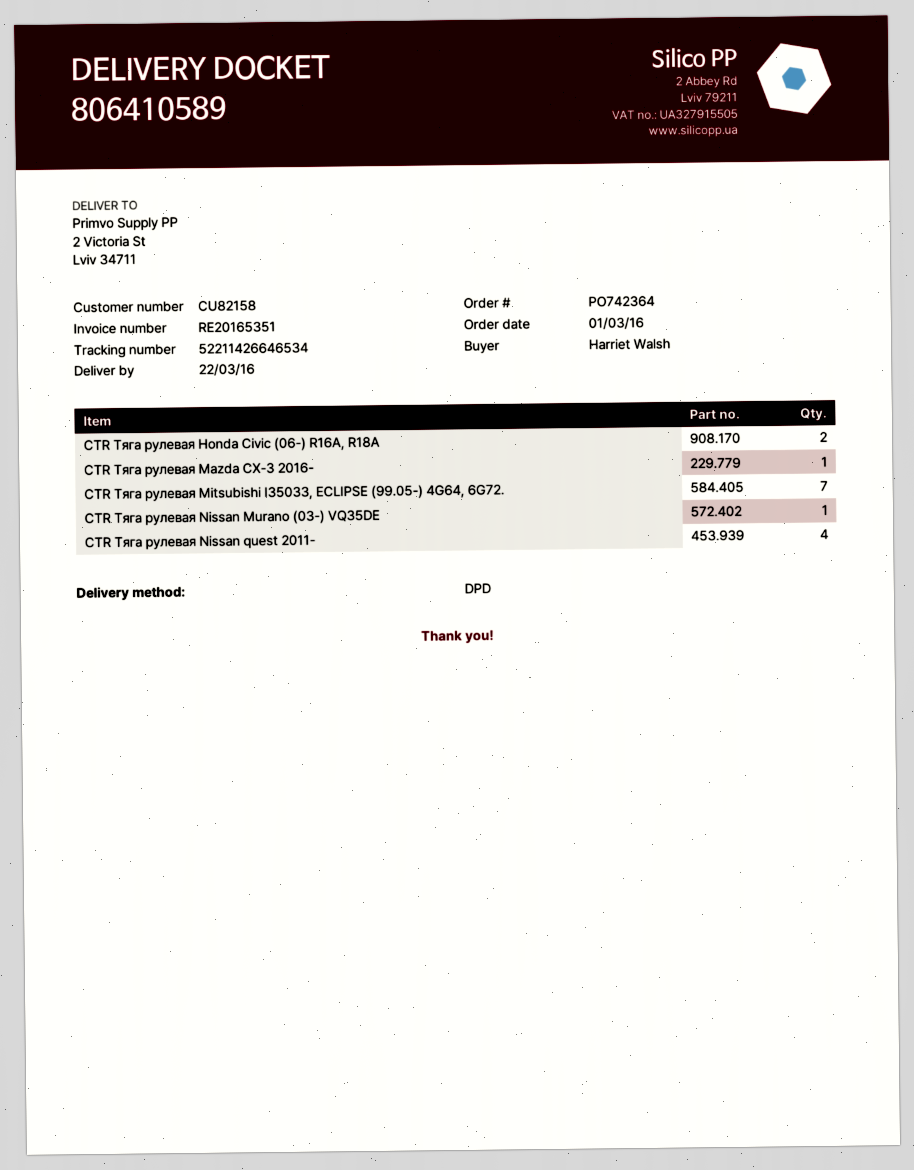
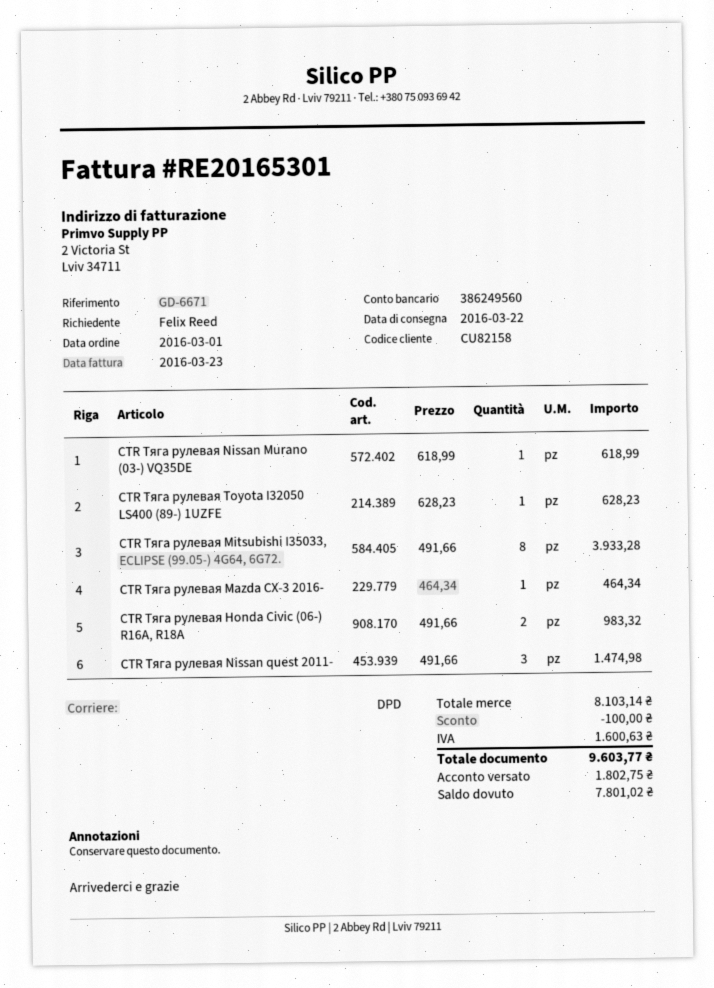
invoice number: RE20165351 -> RE20165301
ordered by: Harriet Walsh -> Felix Reed
CTR Тяга рулевая Mitsubishi I35033, ECLIPSE (99.05-) 4G64, 6G72.: 7 -> 8
CTR Тяга рулевая Nissan quest 2011-: 4 -> 3
CTR Тяга рулевая Toyota I32050 LS400 (89-) 1UZFE: none -> 1

